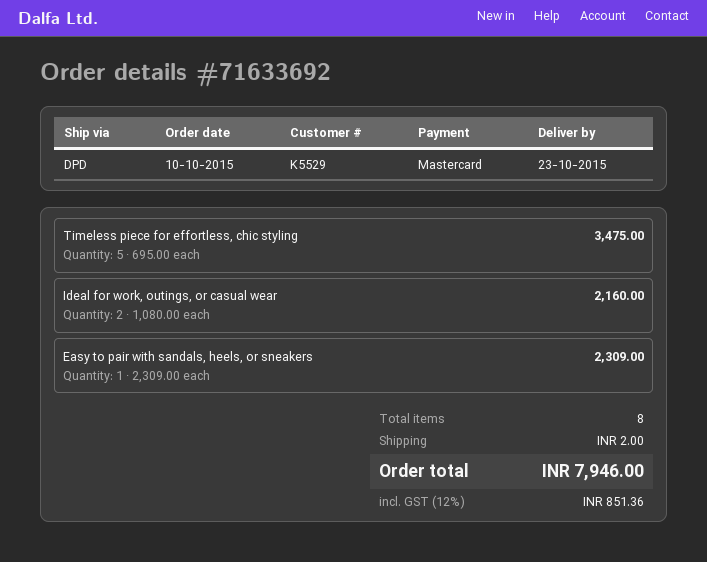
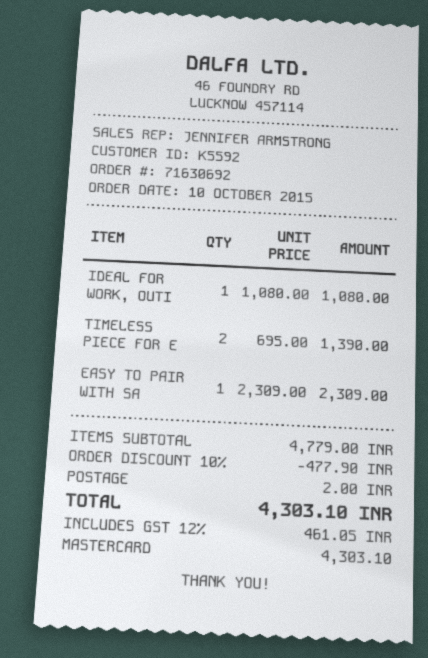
order number: 71633692 -> 71630692
customer number: K5529 -> K5592
Timeless piece for effortless, chic styling: 5 x 695.00 = 3475.00 -> 2 x 695.00 = 1390.00
Ideal for work, outings, or casual wear: 2 x 1080.00 = 2160.00 -> 1 x 1080.00 = 1080.00
discount: none -> 10% = 477.90
tax: 12% = 851.36 -> 12% = 461.05
total: 7946.00 -> 4303.10

